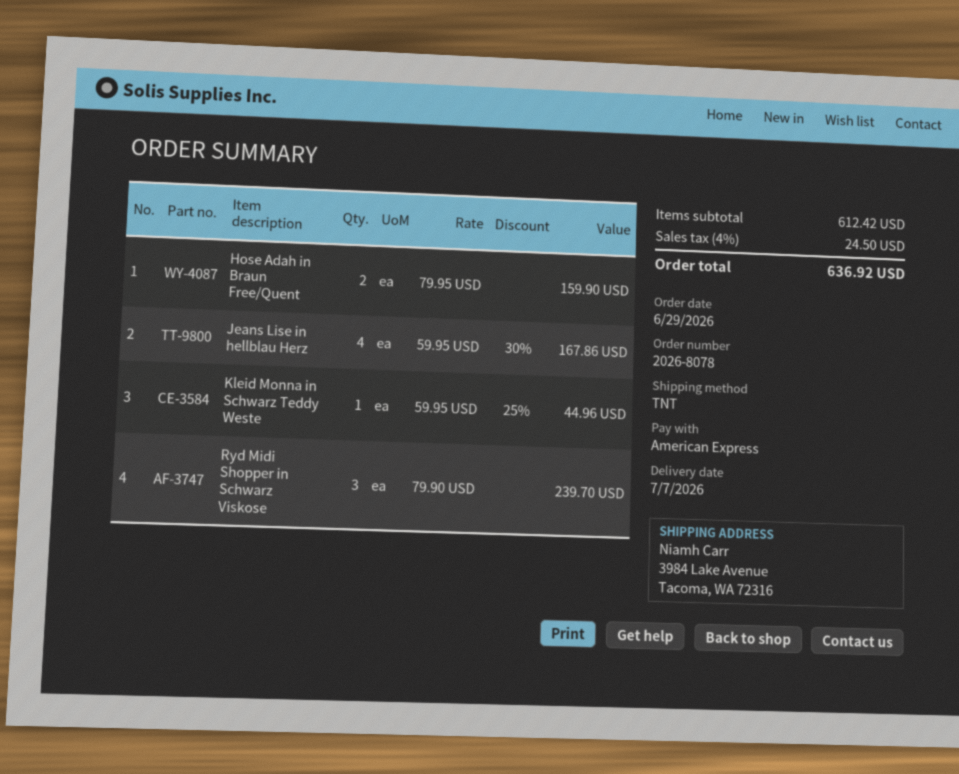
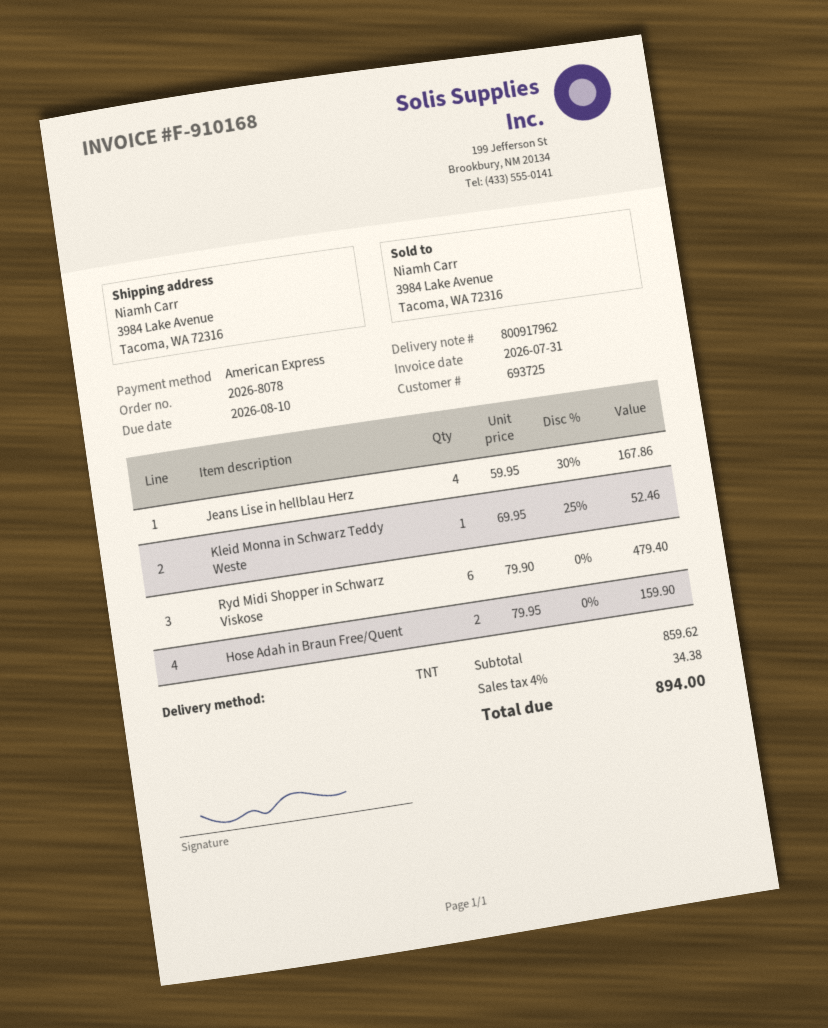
Kleid Monna in Schwarz Teddy Weste: 1 x 59.95 - 25% = 44.96 -> 1 x 69.95 - 25% = 52.46
Ryd Midi Shopper in Schwarz Viskose: 3 x 79.90 = 239.70 -> 6 x 79.90 = 479.40
subtotal: 612.42 -> 859.62
tax: 4% = 24.50 -> 4% = 34.38
total: 636.92 -> 894.00

